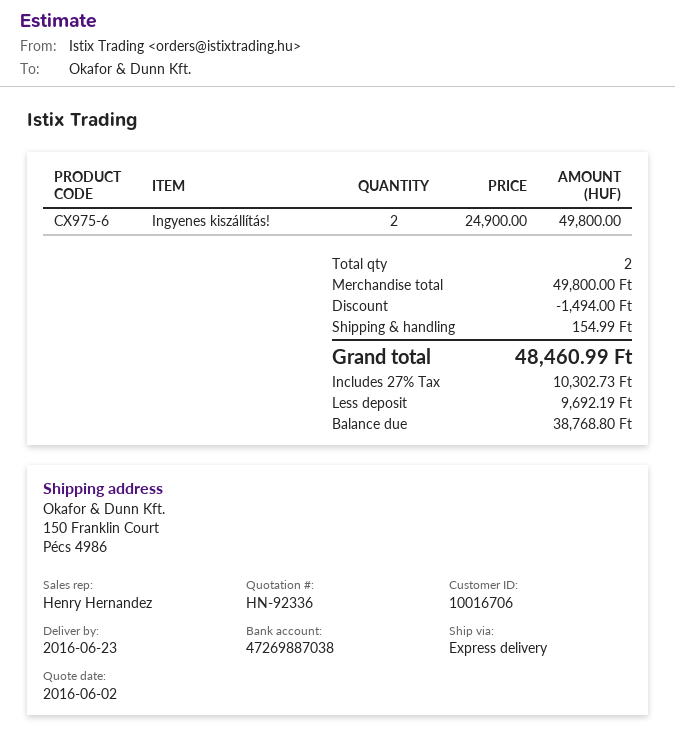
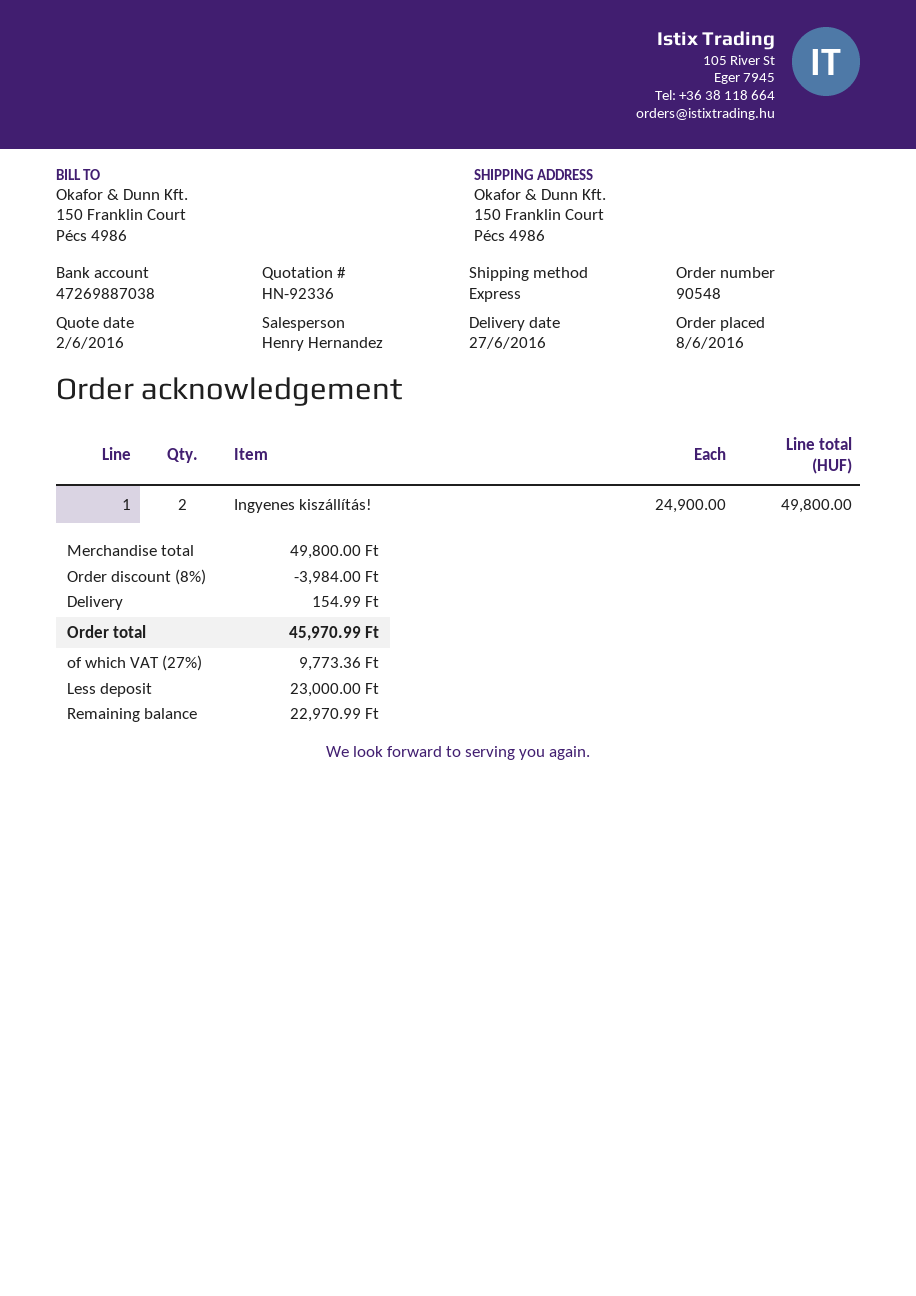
delivery date: 2016-06-23 -> 2016-06-27
discount: 1494.00 -> 3984.00
tax: 27% = 10302.73 -> 27% = 9773.36
total: 48460.99 -> 45970.99
deposit: 9692.19 -> 23000.00
balance: 38768.80 -> 22970.99

